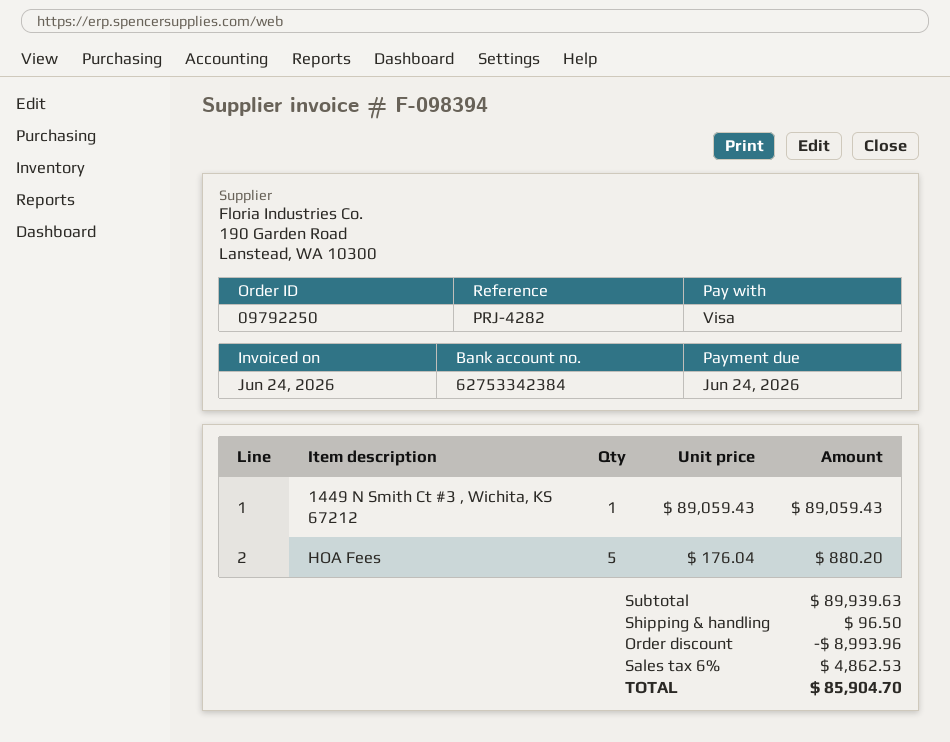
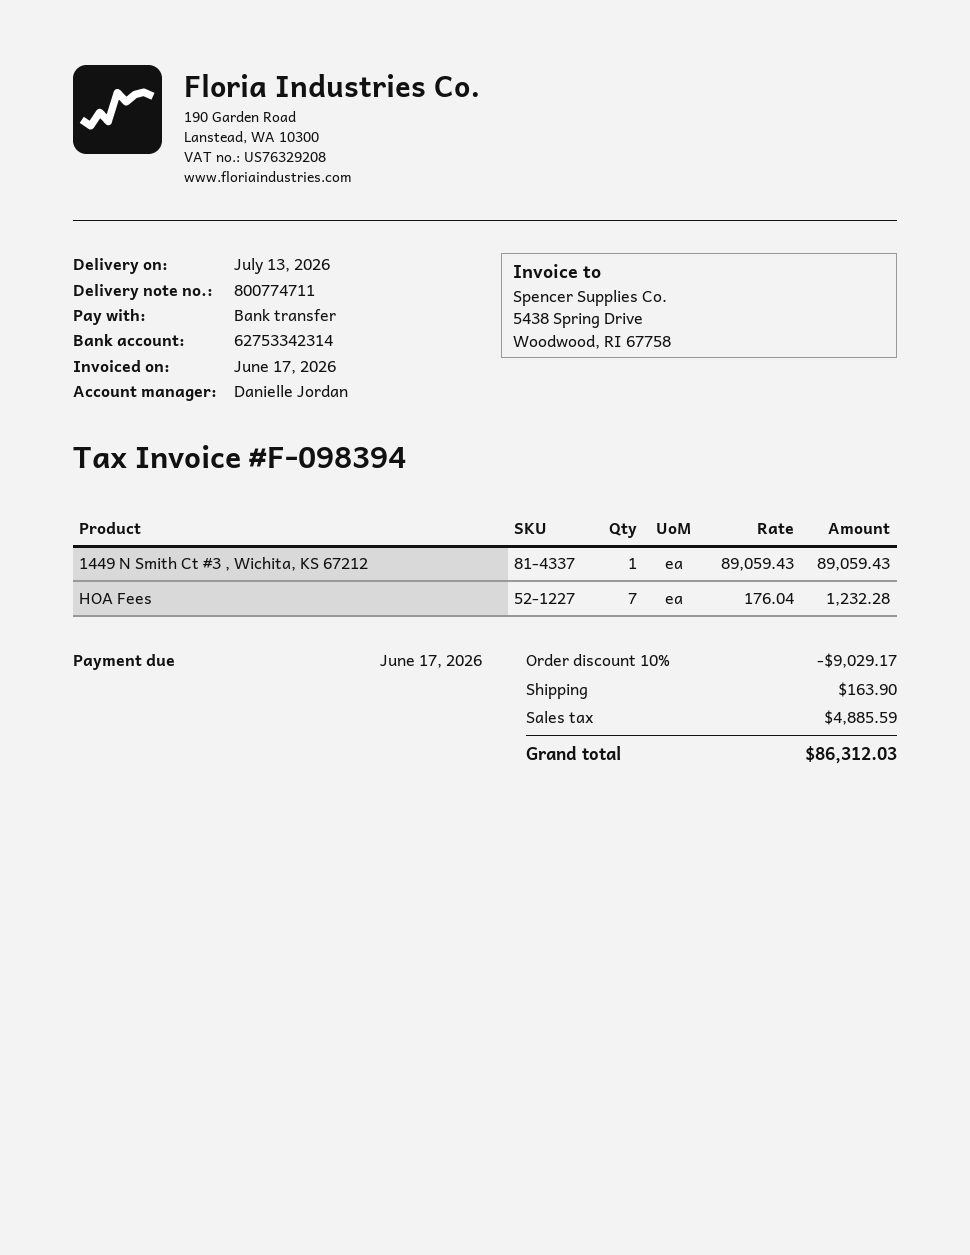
invoice date: 2026-06-24 -> 2026-06-17
due date: 2026-06-24 -> 2026-06-17
payment method: Visa -> bank transfer
bank account: 62753342384 -> 62753342314
HOA Fees: 5 x 176.04 = 880.20 -> 7 x 176.04 = 1232.28
discount: 8993.96 -> 9029.17
shipping: 96.50 -> 163.90
tax: 4862.53 -> 4885.59
total: 85904.70 -> 86312.03

